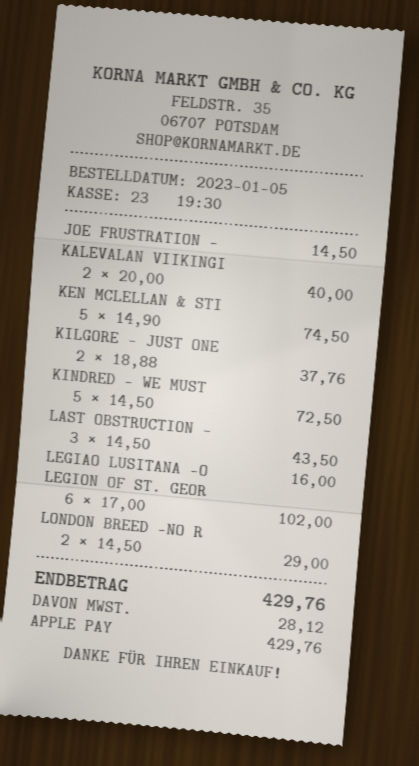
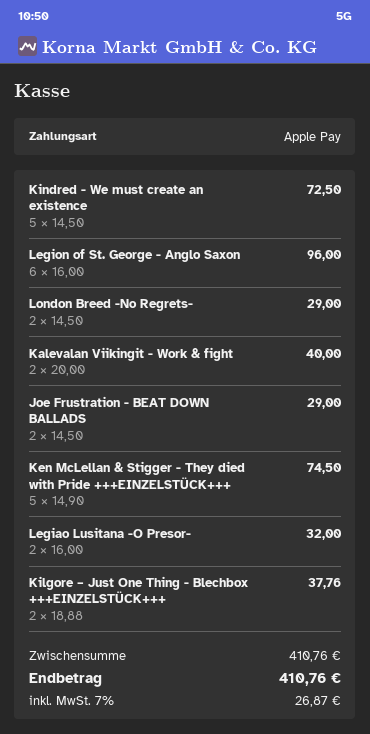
JOE FRUSTRATION -: 1 x 14.50 = 14.50 -> 2 x 14.50 = 29.00
LAST OBSTRUCTION -: 3 x 14.50 = 43.50 -> none
LEGIAO LUSITANA -O: 1 x 16.00 = 16.00 -> 2 x 16.00 = 32.00
LEGION OF ST. GEOR: 6 x 17.00 = 102.00 -> 6 x 16.00 = 96.00
tax: 28.12 -> 26.87
total: 429.76 -> 410.76

